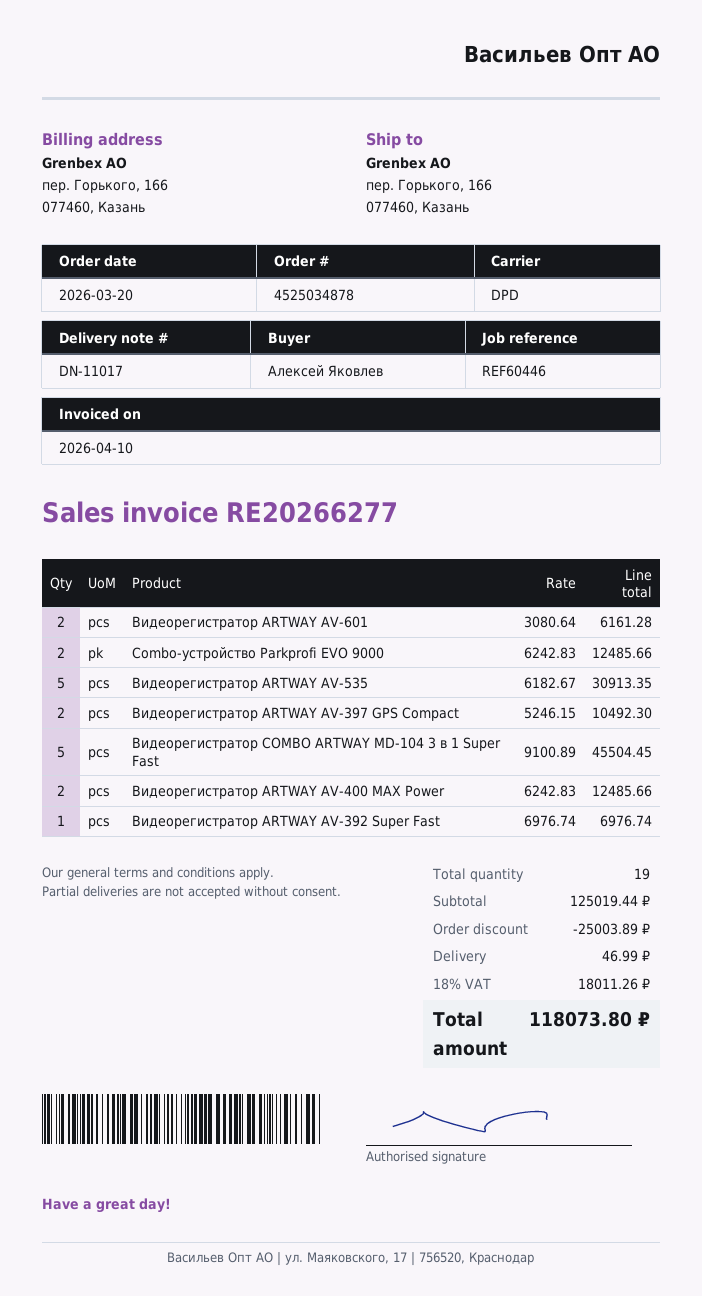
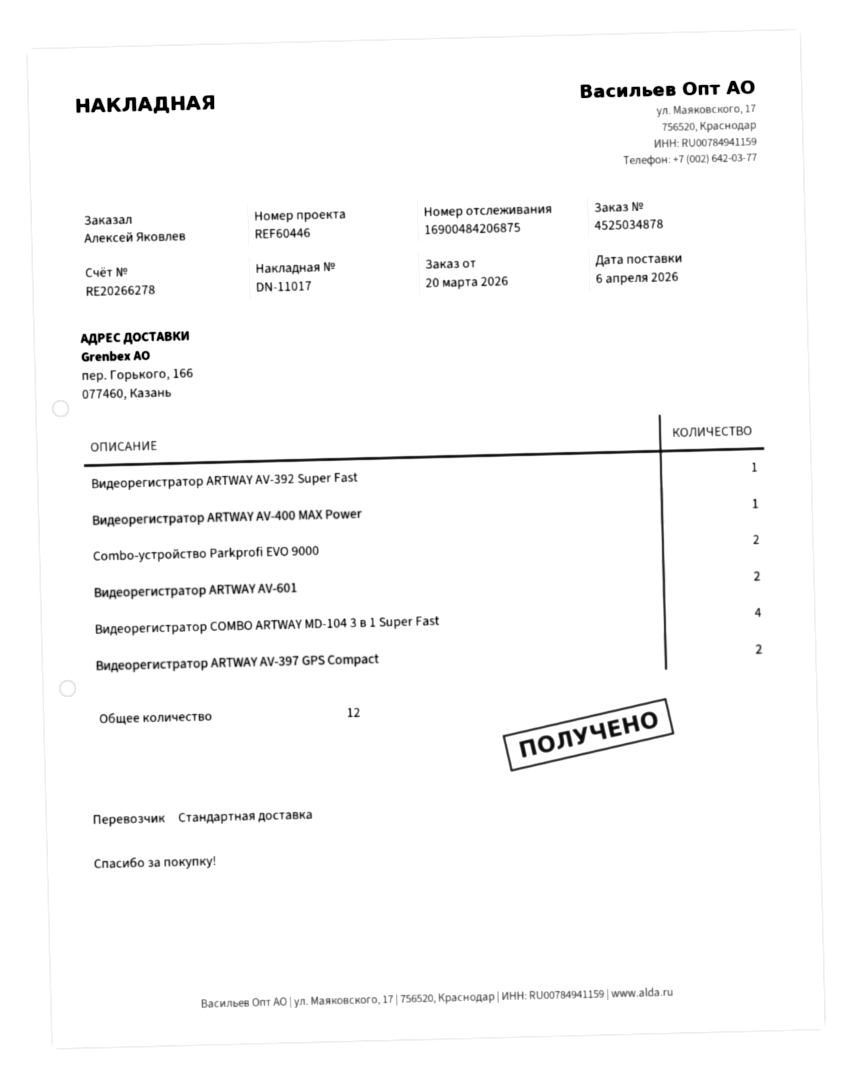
invoice number: RE20266277 -> RE20266278
shipping method: DPD -> standard
Видеорегистратор ARTWAY AV-535: 5 -> none
Видеорегистратор COMBO ARTWAY MD-104 3 в 1 Super Fast: 5 -> 4
Видеорегистратор ARTWAY AV-400 MAX Power: 2 -> 1
total quantity: 19 -> 12

